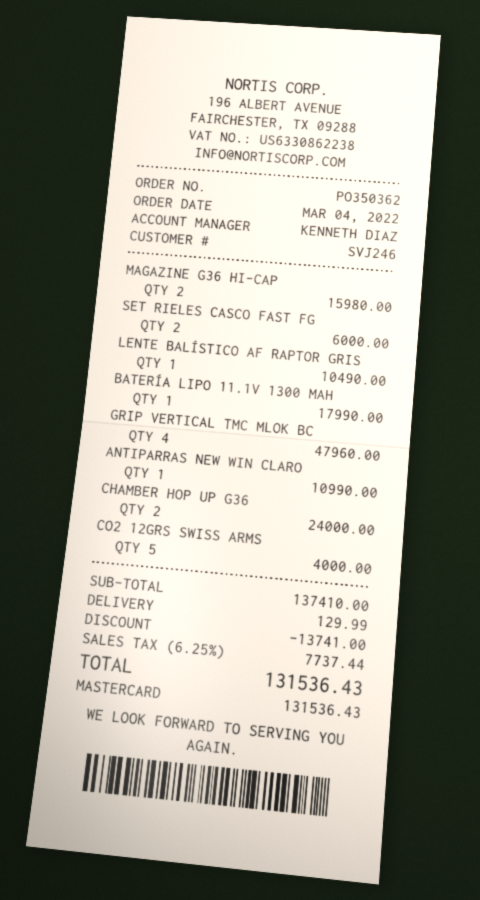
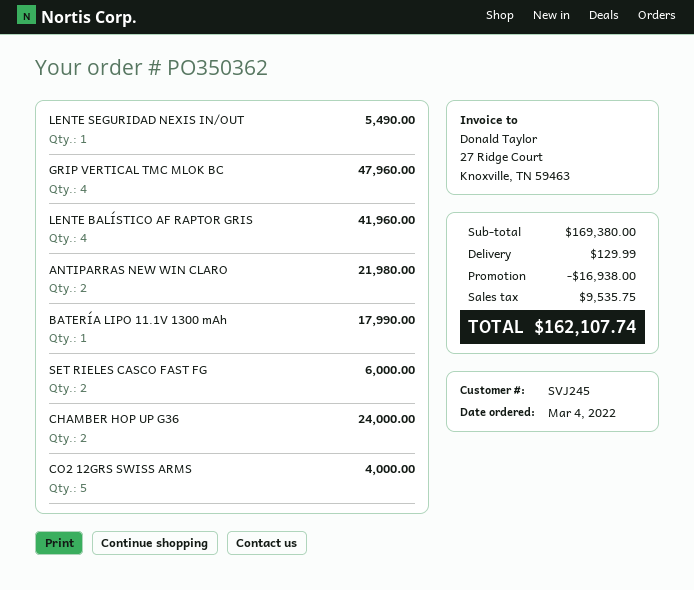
customer number: SVJ246 -> SVJ245
MAGAZINE G36 HI-CAP: 2 for 15980.00 -> none
LENTE BALÍSTICO AF RAPTOR GRIS: 1 for 10490.00 -> 4 for 41960.00
ANTIPARRAS NEW WIN CLARO: 1 for 10990.00 -> 2 for 21980.00
LENTE SEGURIDAD NEXIS IN/OUT: none -> 1 for 5490.00
subtotal: 137410.00 -> 169380.00
discount: 13741.00 -> 16938.00
tax: 7737.44 -> 9535.75
total: 131536.43 -> 162107.74

